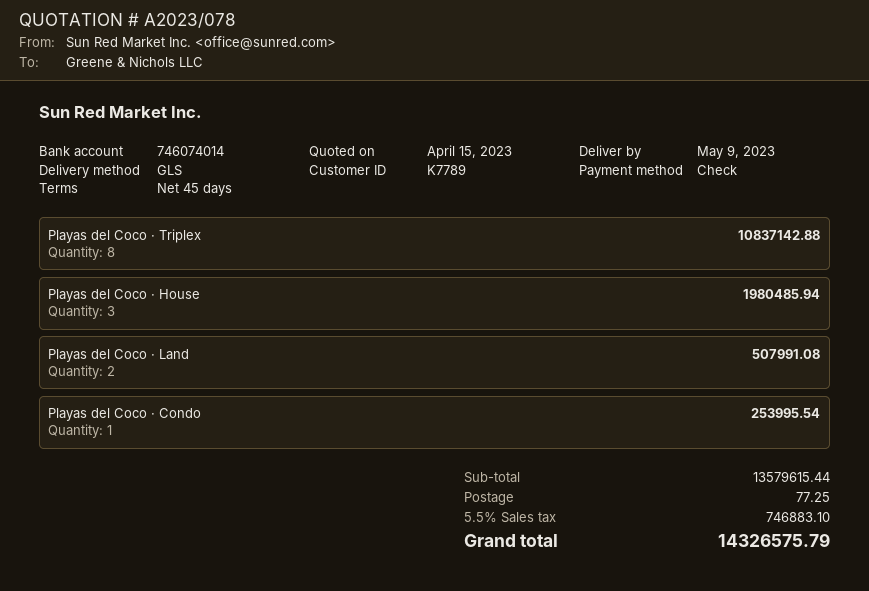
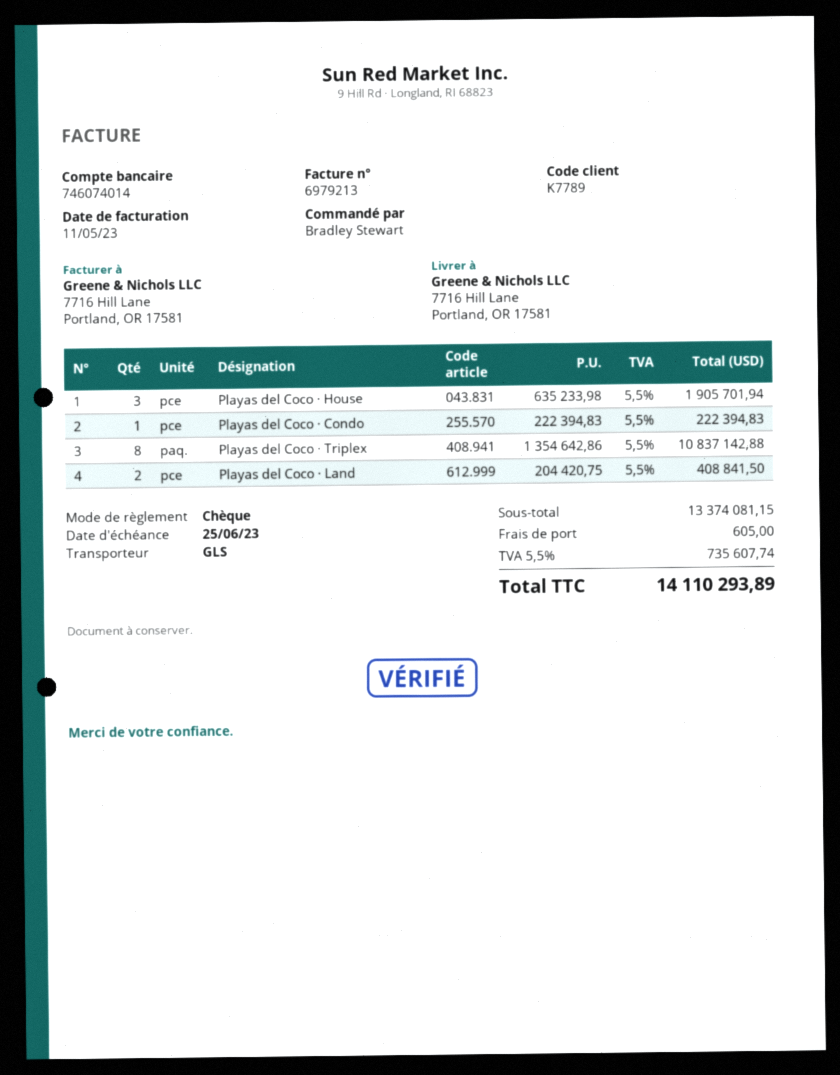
Playas del Coco · House: 3 for 1980485.94 -> 3 for 1905701.94
Playas del Coco · Land: 2 for 507991.08 -> 2 for 408841.50
Playas del Coco · Condo: 1 for 253995.54 -> 1 for 222394.83
subtotal: 13579615.44 -> 13374081.15
shipping: 77.25 -> 605.00
tax: 5.5% = 746883.10 -> 5.5% = 735607.74
total: 14326575.79 -> 14110293.89

